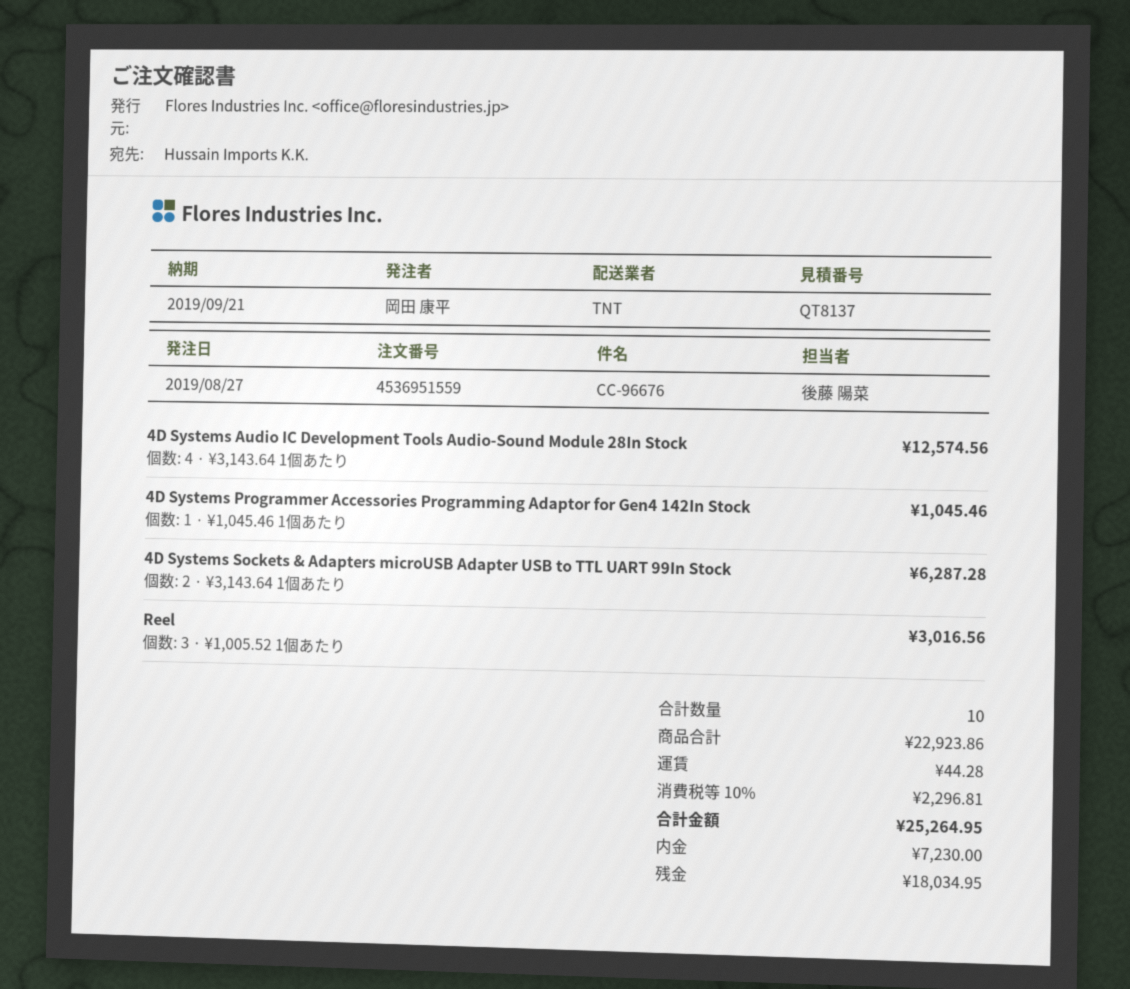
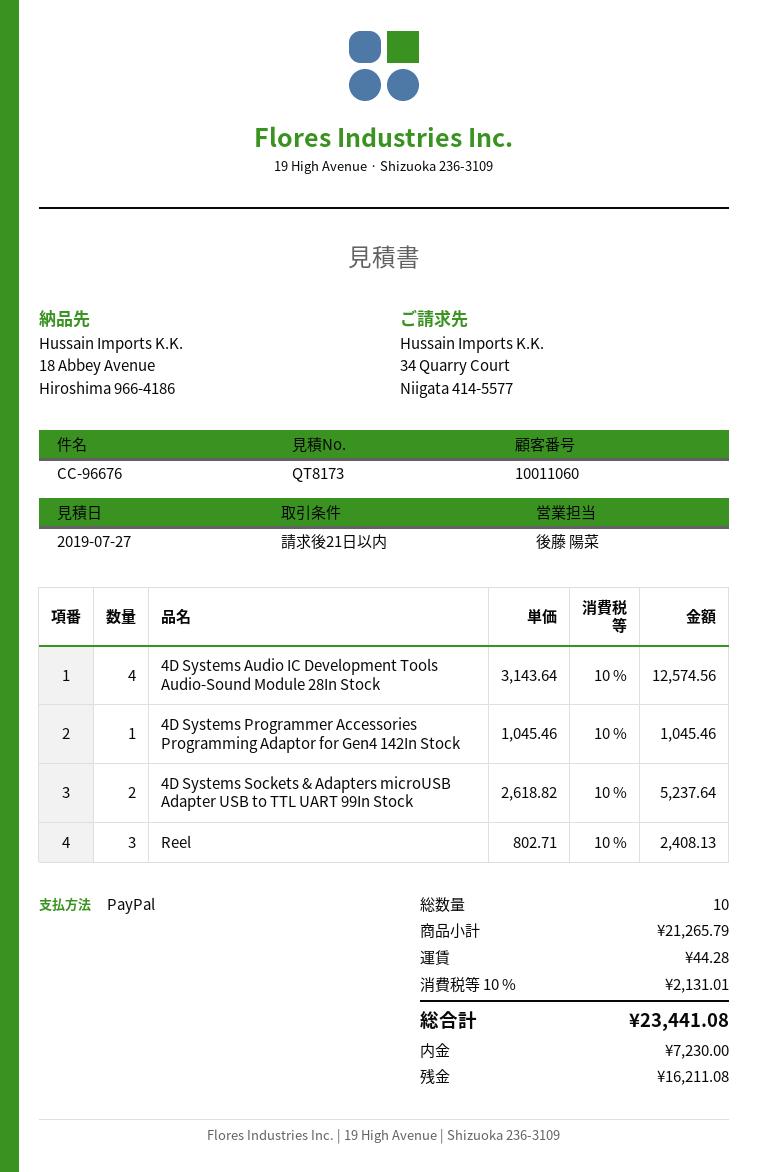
quote number: QT8137 -> QT8173
4D Systems Sockets & Adapters microUSB Adapter USB to TTL UART 99In Stock: 2 x 3143.64 = 6287.28 -> 2 x 2618.82 = 5237.64
Reel: 3 x 1005.52 = 3016.56 -> 3 x 802.71 = 2408.13
subtotal: 22923.86 -> 21265.79
tax: 10% = 2296.81 -> 10% = 2131.01
total: 25264.95 -> 23441.08
balance: 18034.95 -> 16211.08

